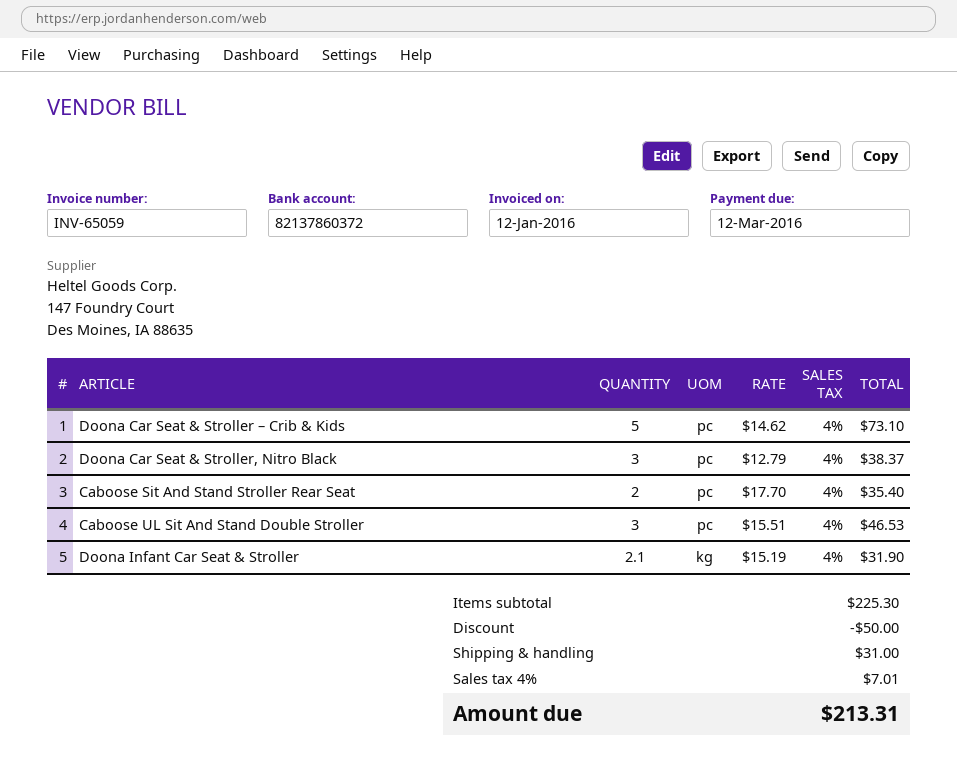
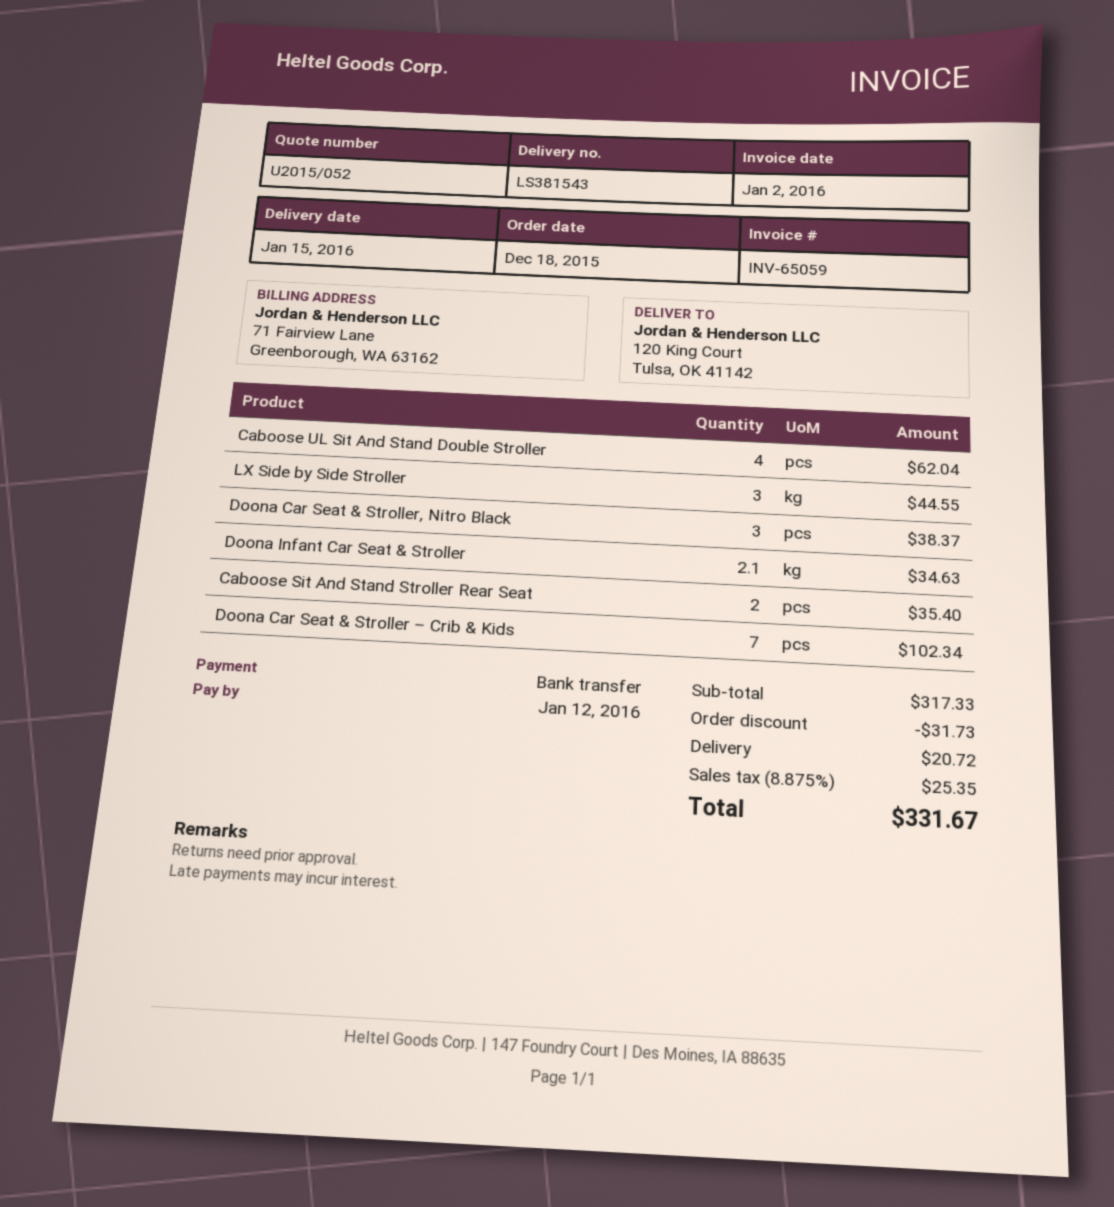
invoice date: 2016-01-12 -> 2016-01-02
due date: 2016-03-12 -> 2016-01-12
Doona Car Seat & Stroller – Crib & Kids: 5 for 73.10 -> 7 for 102.34
Caboose UL Sit And Stand Double Stroller: 3 for 46.53 -> 4 for 62.04
Doona Infant Car Seat & Stroller: 2.1 for 31.90 -> 2.1 for 34.63
LX Side by Side Stroller: none -> 3 for 44.55
subtotal: 225.30 -> 317.33
discount: 50.00 -> 31.73
shipping: 31.00 -> 20.72
tax: 4% = 7.01 -> 8.875% = 25.35
total: 213.31 -> 331.67

